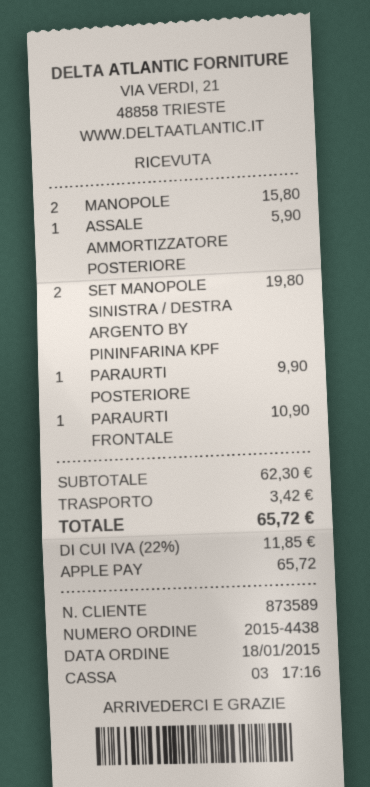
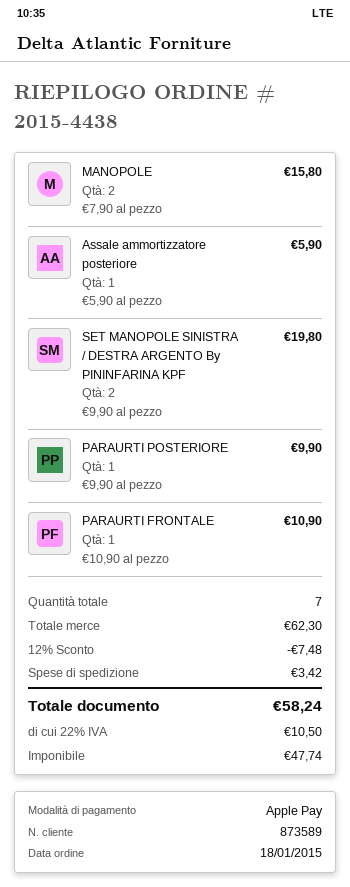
discount: none -> 12% = 7.48
tax: 22% = 11.85 -> 22% = 10.50
total: 65.72 -> 58.24

